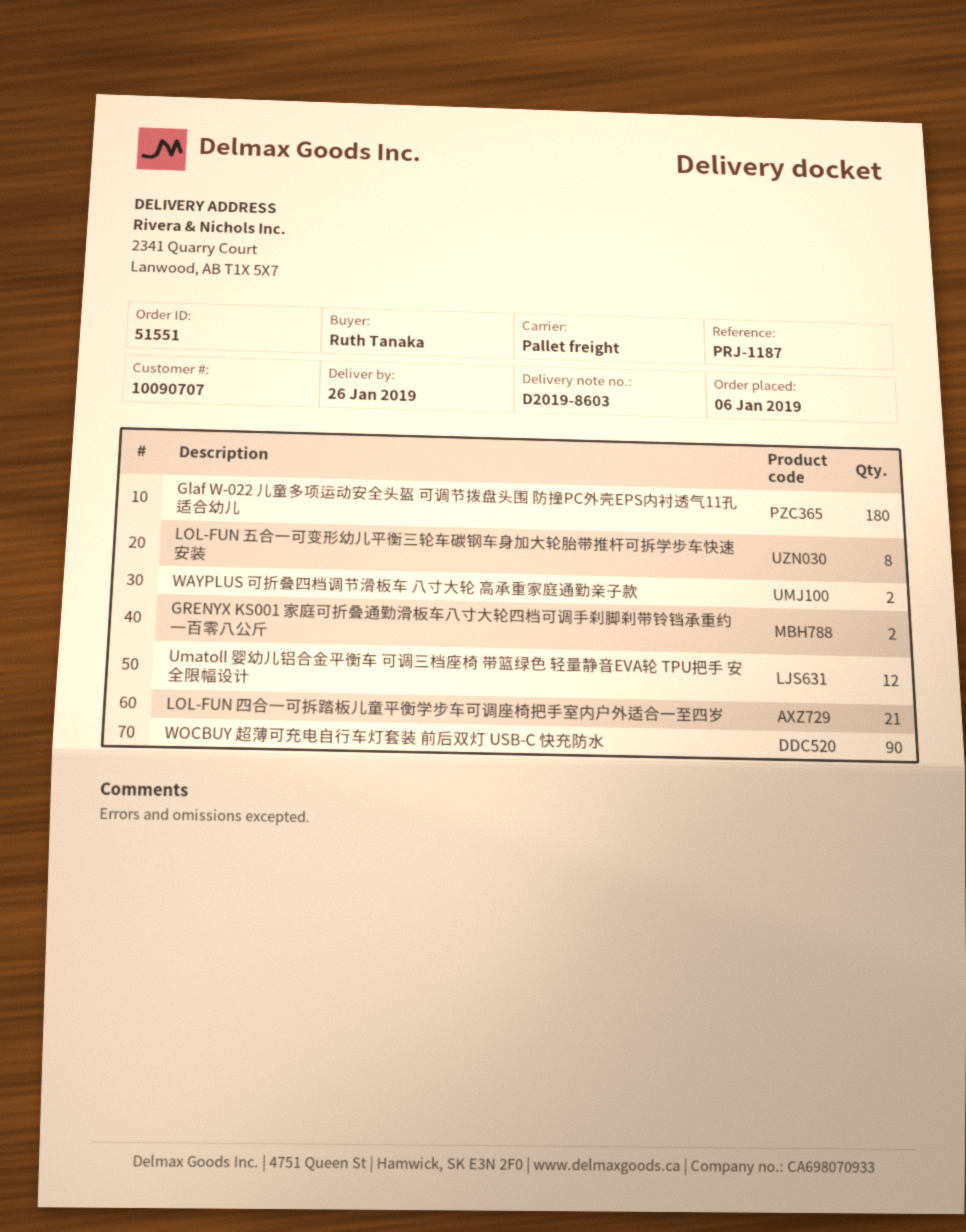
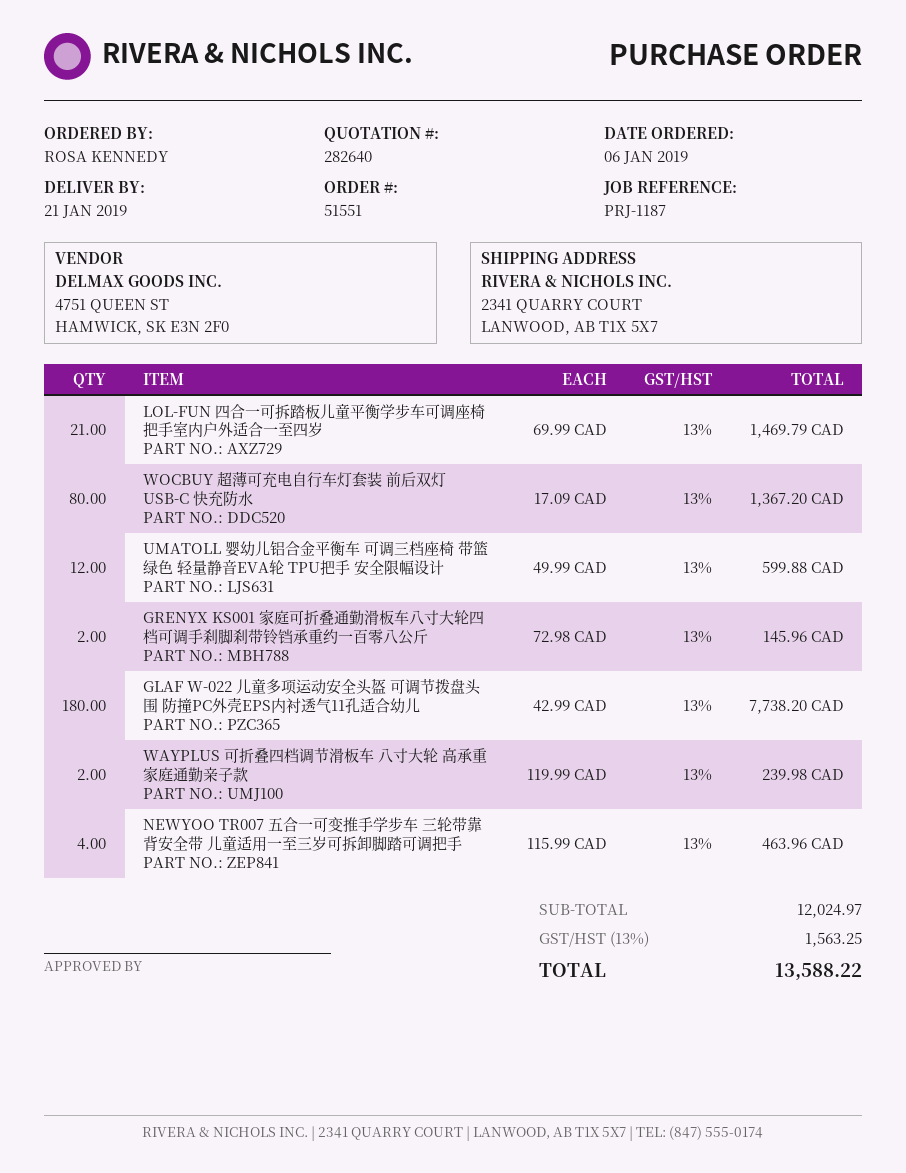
delivery date: 2019-01-26 -> 2019-01-21
ordered by: Ruth Tanaka -> ROSA KENNEDY
LOL-FUN 五合一可变形幼儿平衡三轮车碳钢车身加大轮胎带推杆可拆学步车快速安装: 8 -> none
WOCBUY 超薄可充电自行车灯套装 前后双灯 USB-C 快充防水: 90 -> 80
NEWYOO TR007 五合一可变推手学步车 三轮带靠背安全带 儿童适用一至三岁可拆卸脚踏可调把手: none -> 4

